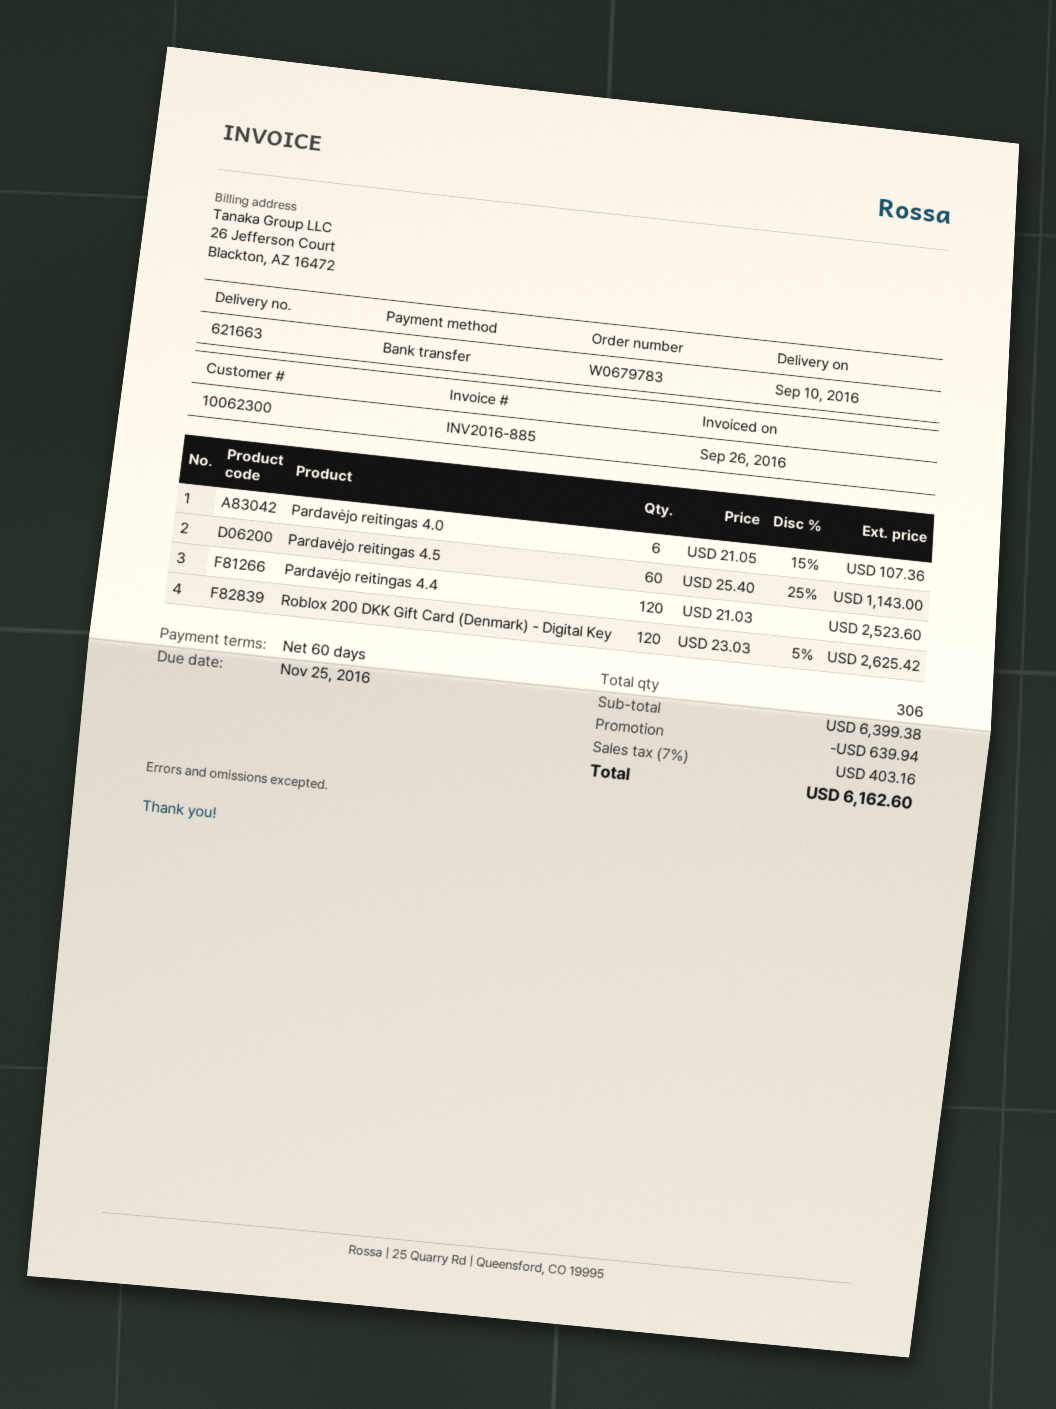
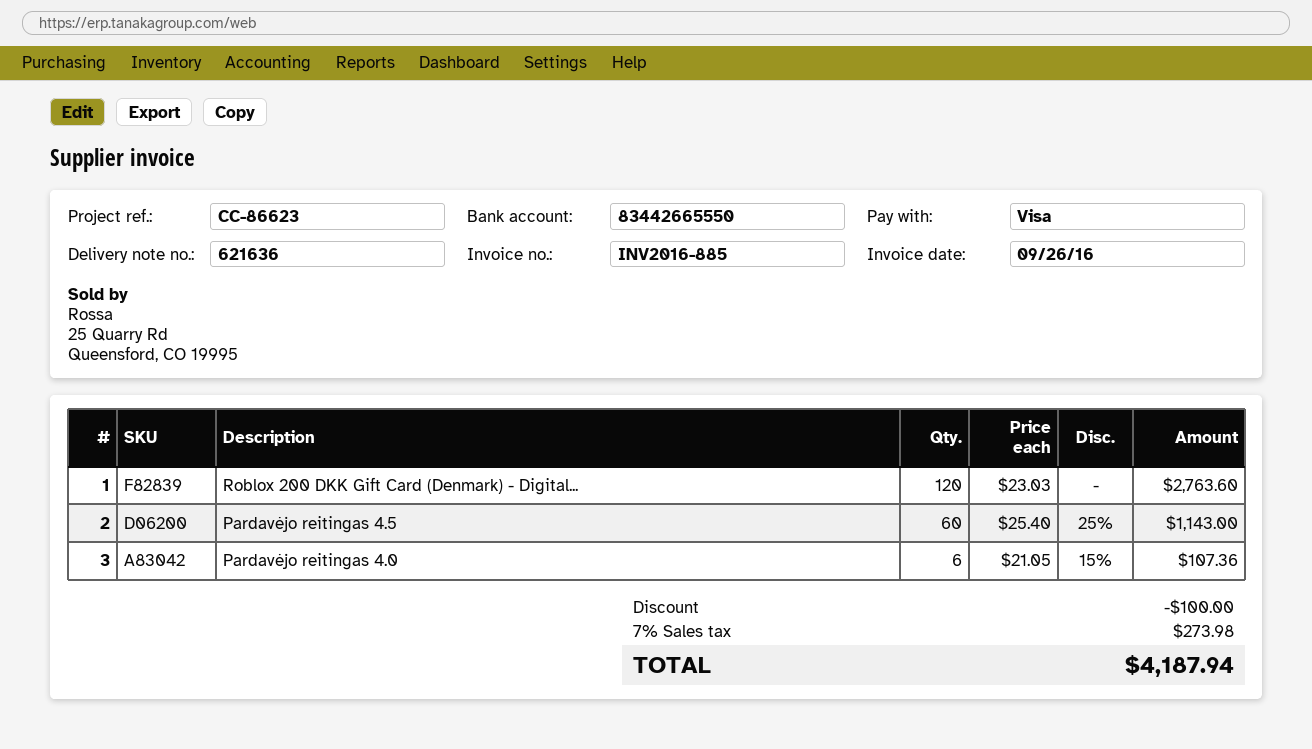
delivery note number: 621663 -> 621636
payment method: bank transfer -> Visa
Pardavėjo reitingas 4.4: 120 x 21.03 = 2523.60 -> none
Roblox 200 DKK Gift Card (Denmark) - Digital Key: 120 x 23.03 - 5% = 2625.42 -> 120 x 23.03 = 2763.60
discount: 639.94 -> 100.00
tax: 7% = 403.16 -> 7% = 273.98
total: 6162.60 -> 4187.94

